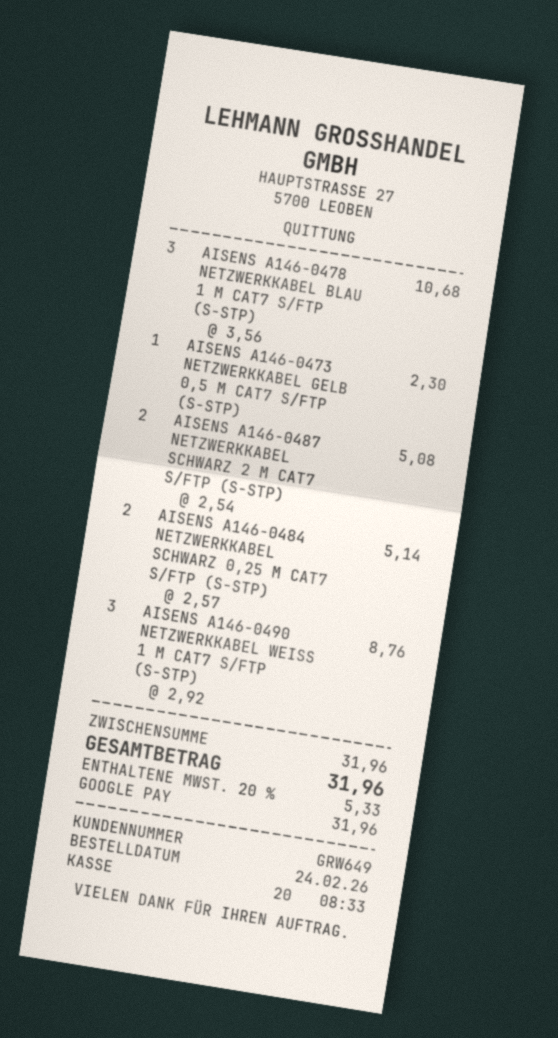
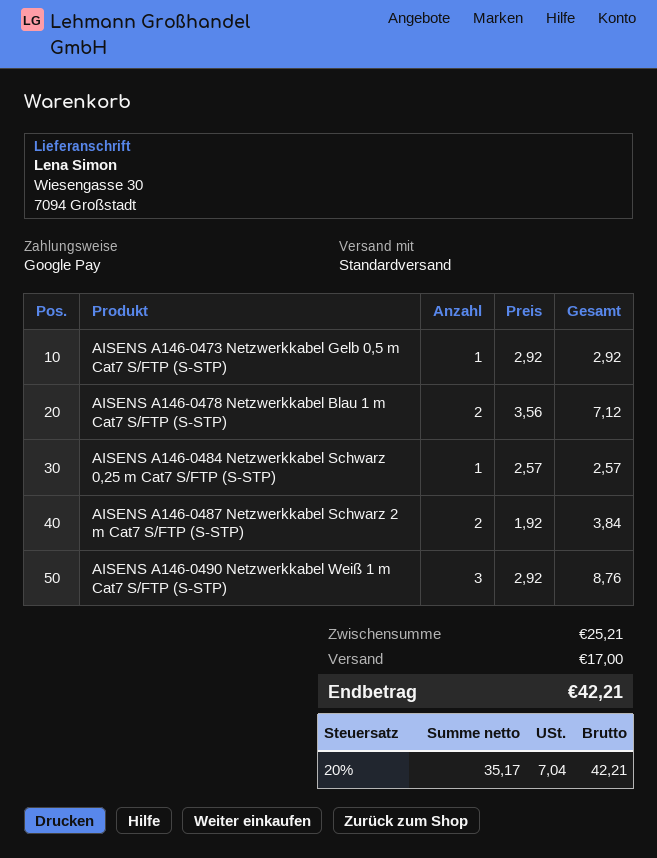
AISENS A146-0478 NETZWERKKABEL BLAU 1 M CAT7 S/FTP (S-STP): 3 x 3.56 = 10.68 -> 2 x 3.56 = 7.12
AISENS A146-0473 NETZWERKKABEL GELB 0,5 M CAT7 S/FTP (S-STP): 1 x 2.30 = 2.30 -> 1 x 2.92 = 2.92
AISENS A146-0487 NETZWERKKABEL SCHWARZ 2 M CAT7 S/FTP (S-STP): 2 x 2.54 = 5.08 -> 2 x 1.92 = 3.84
AISENS A146-0484 NETZWERKKABEL SCHWARZ 0,25 M CAT7 S/FTP (S-STP): 2 x 2.57 = 5.14 -> 1 x 2.57 = 2.57
subtotal: 31.96 -> 25.21
shipping: none -> 17.00
tax: 20% = 5.33 -> 20% = 7.04
total: 31.96 -> 42.21

